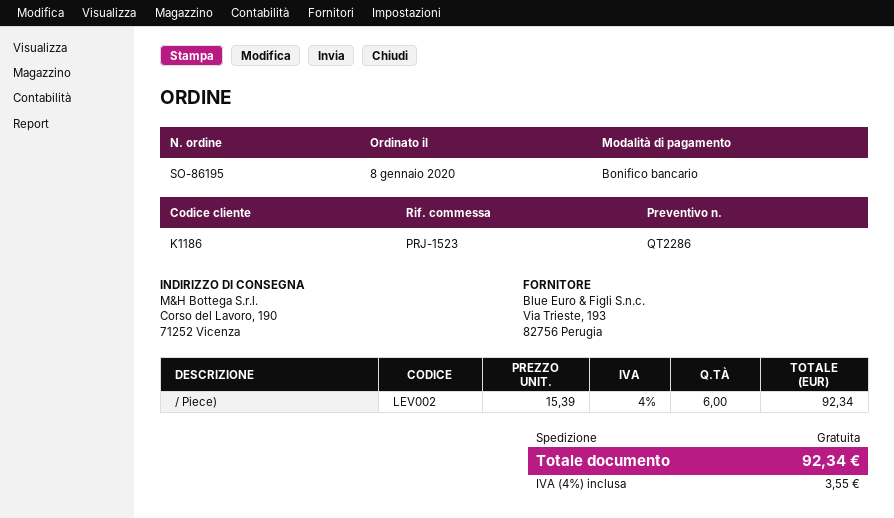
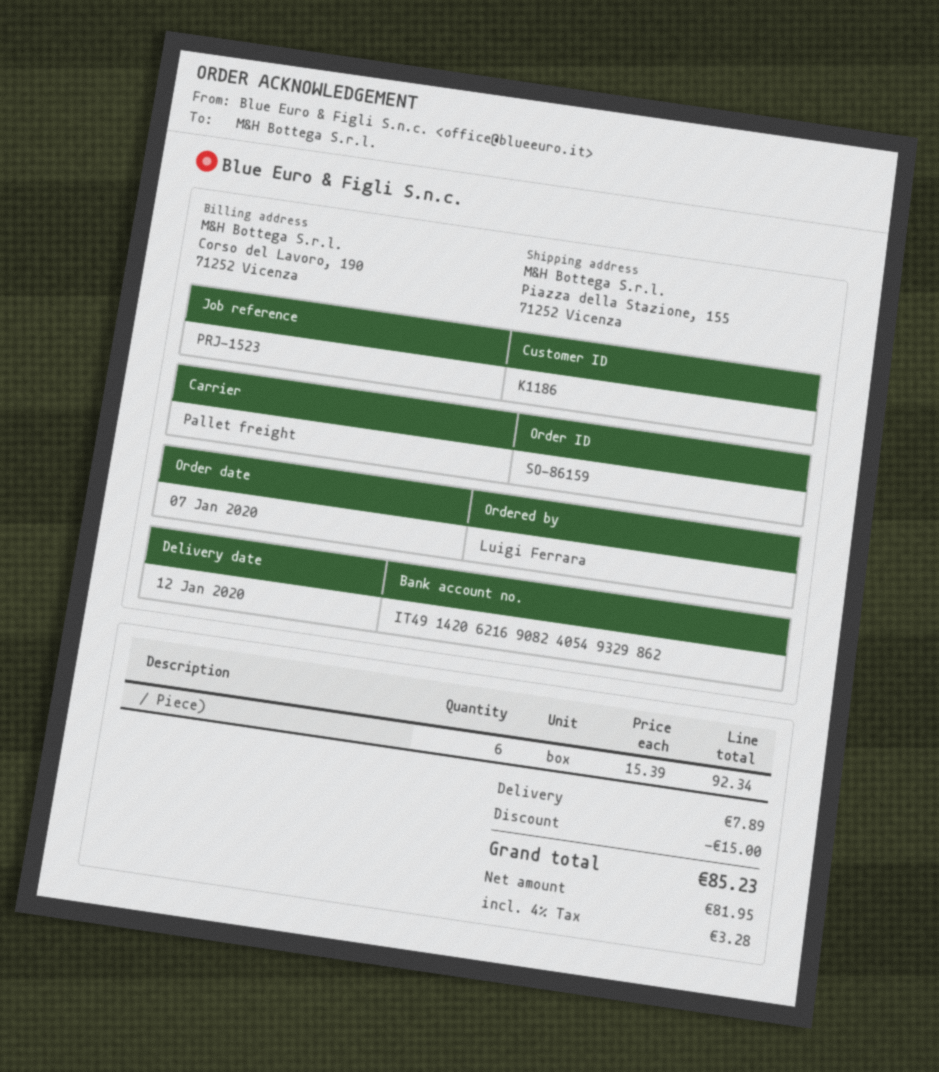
order number: SO-86195 -> SO-86159
order date: 2020-01-08 -> 2020-01-07
ship to: Corso del Lavoro, 190, 71252 Vicenza -> Piazza della Stazione, 155, 71252 Vicenza
discount: none -> 15.00
shipping: 0.00 -> 7.89
tax: 4% = 3.55 -> 4% = 3.28
total: 92.34 -> 85.23

